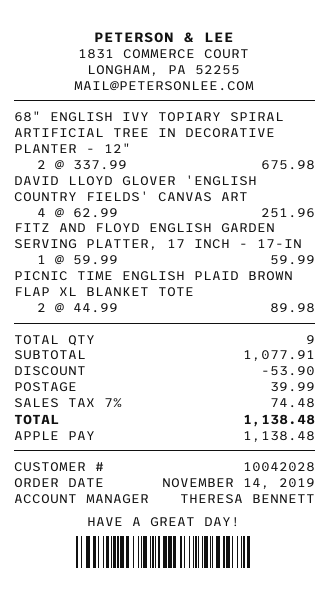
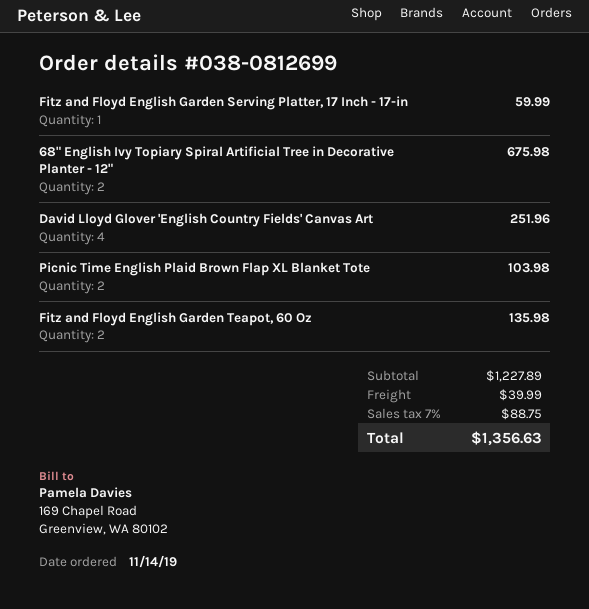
PICNIC TIME ENGLISH PLAID BROWN FLAP XL BLANKET TOTE: 2 for 89.98 -> 2 for 103.98
Fitz and Floyd English Garden Teapot, 60 Oz: none -> 2 for 135.98
subtotal: 1077.91 -> 1227.89
discount: 53.90 -> none
tax: 7% = 74.48 -> 7% = 88.75
total: 1138.48 -> 1356.63

